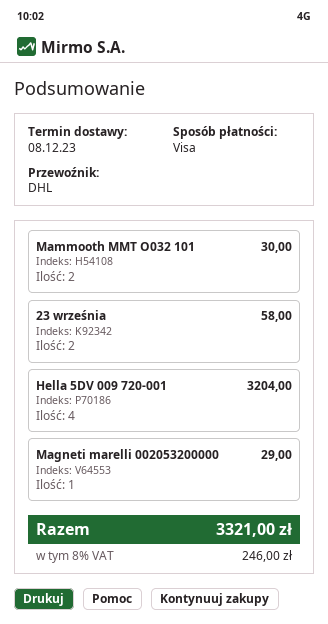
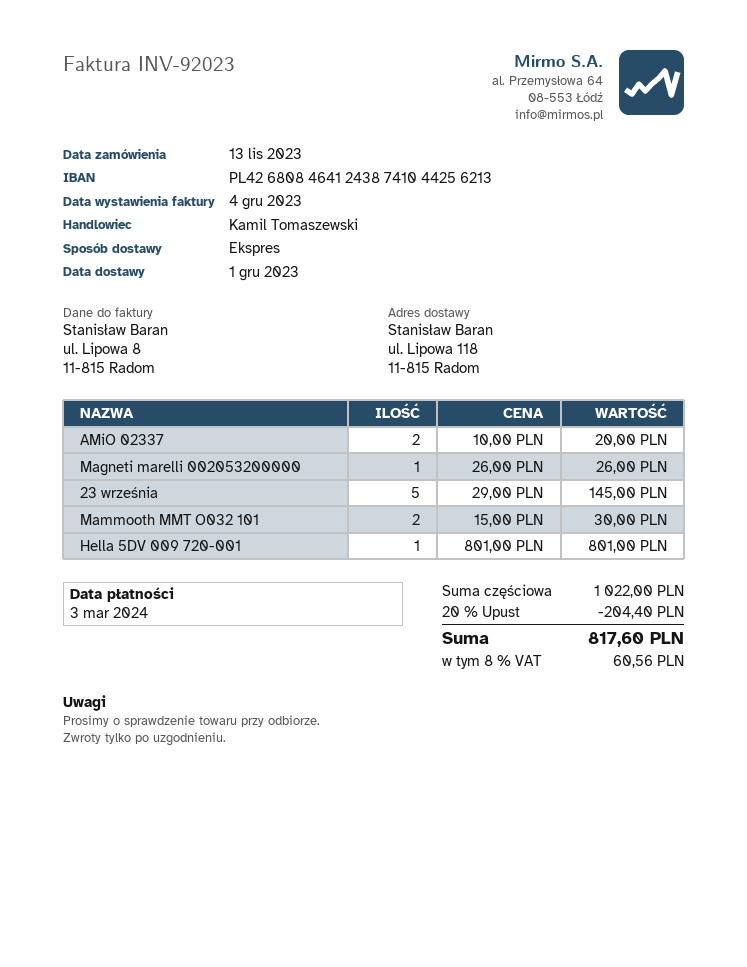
delivery date: 2023-12-08 -> 2023-12-01
shipping method: DHL -> express
23 września: 2 for 58.00 -> 5 for 145.00
Hella 5DV 009 720-001: 4 for 3204.00 -> 1 for 801.00
Magneti marelli 002053200000: 1 for 29.00 -> 1 for 26.00
AMiO 02337: none -> 2 for 20.00
discount: none -> 20% = 204.40
tax: 8% = 246.00 -> 8% = 60.56
total: 3321.00 -> 817.60

